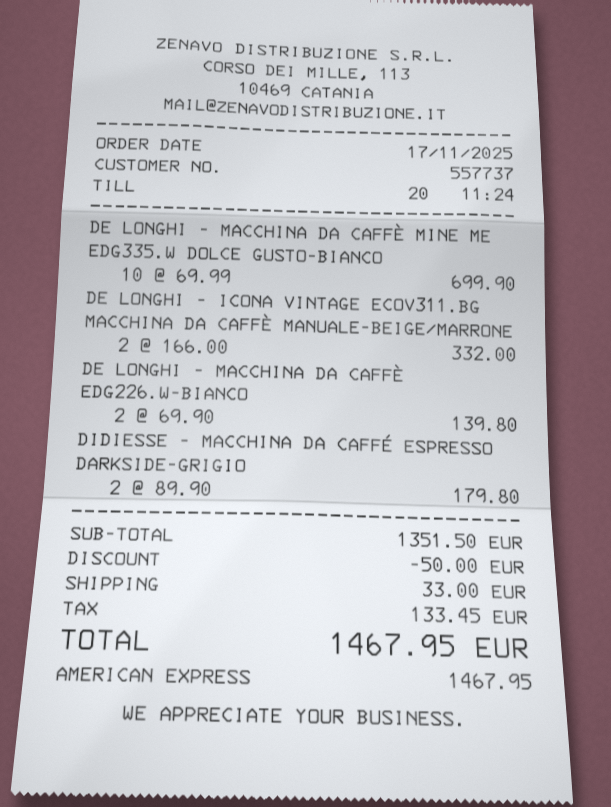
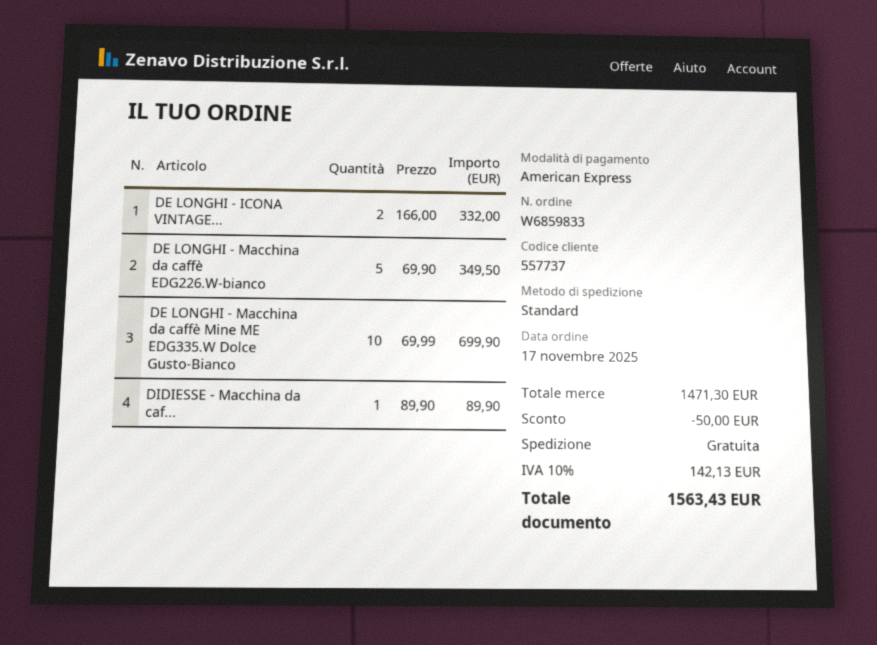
DE LONGHI - MACCHINA DA CAFFÈ EDG226.W-BIANCO: 2 x 69.90 = 139.80 -> 5 x 69.90 = 349.50
DIDIESSE - MACCHINA DA CAFFÉ ESPRESSO DARKSIDE-GRIGIO: 2 x 89.90 = 179.80 -> 1 x 89.90 = 89.90
subtotal: 1351.50 -> 1471.30
shipping: 33.00 -> 0.00
tax: 133.45 -> 142.13
total: 1467.95 -> 1563.43

